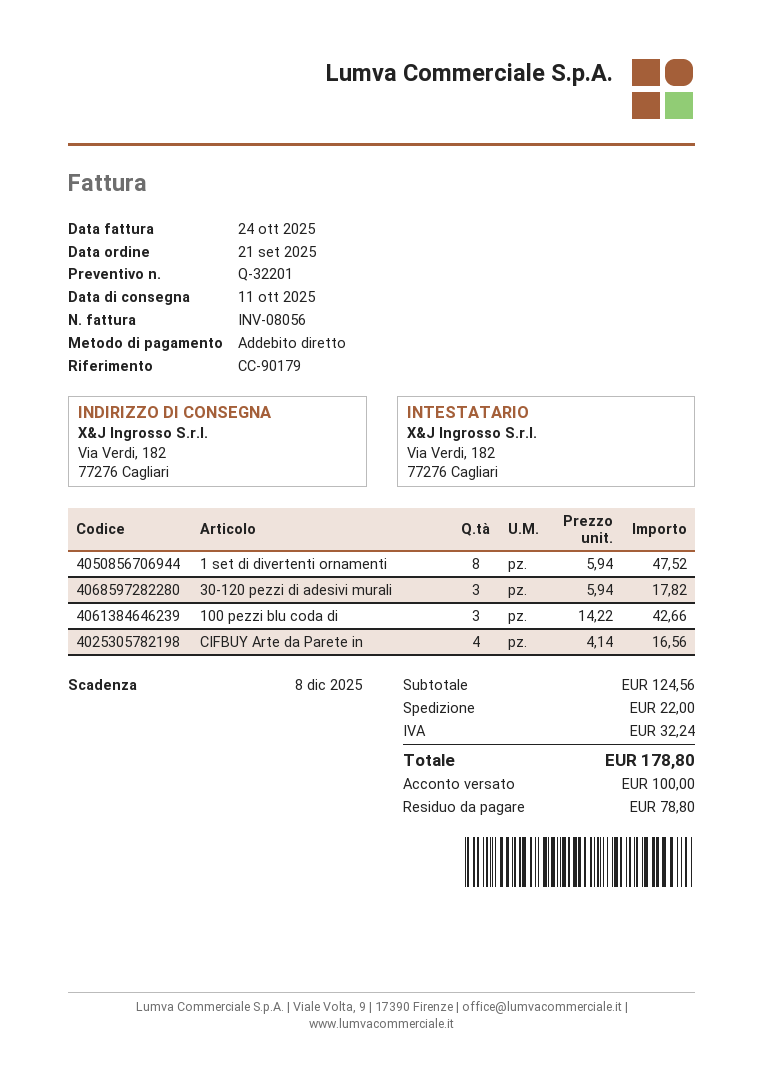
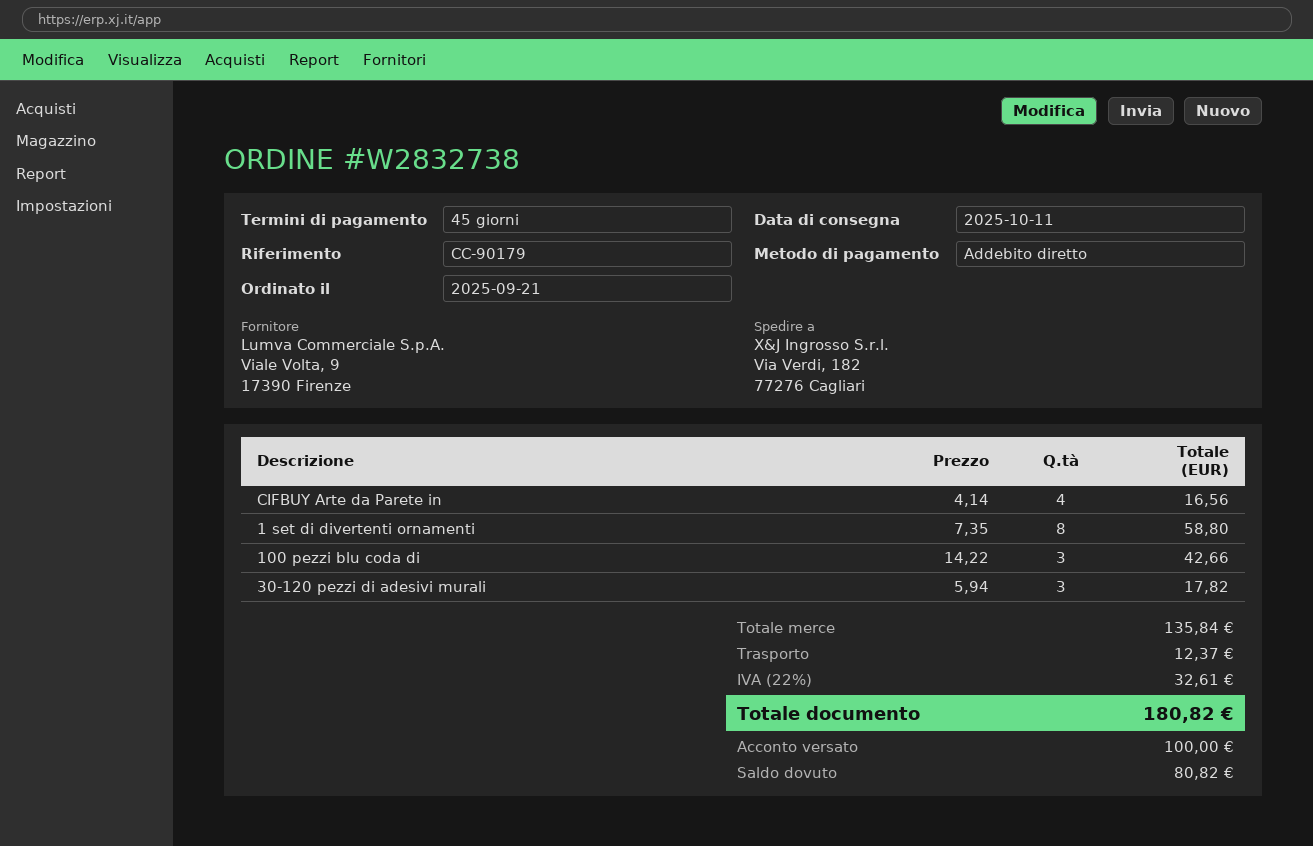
1 set di divertenti ornamenti: 8 x 5.94 = 47.52 -> 8 x 7.35 = 58.80
subtotal: 124.56 -> 135.84
shipping: 22.00 -> 12.37
tax: 32.24 -> 32.61
total: 178.80 -> 180.82
balance: 78.80 -> 80.82

